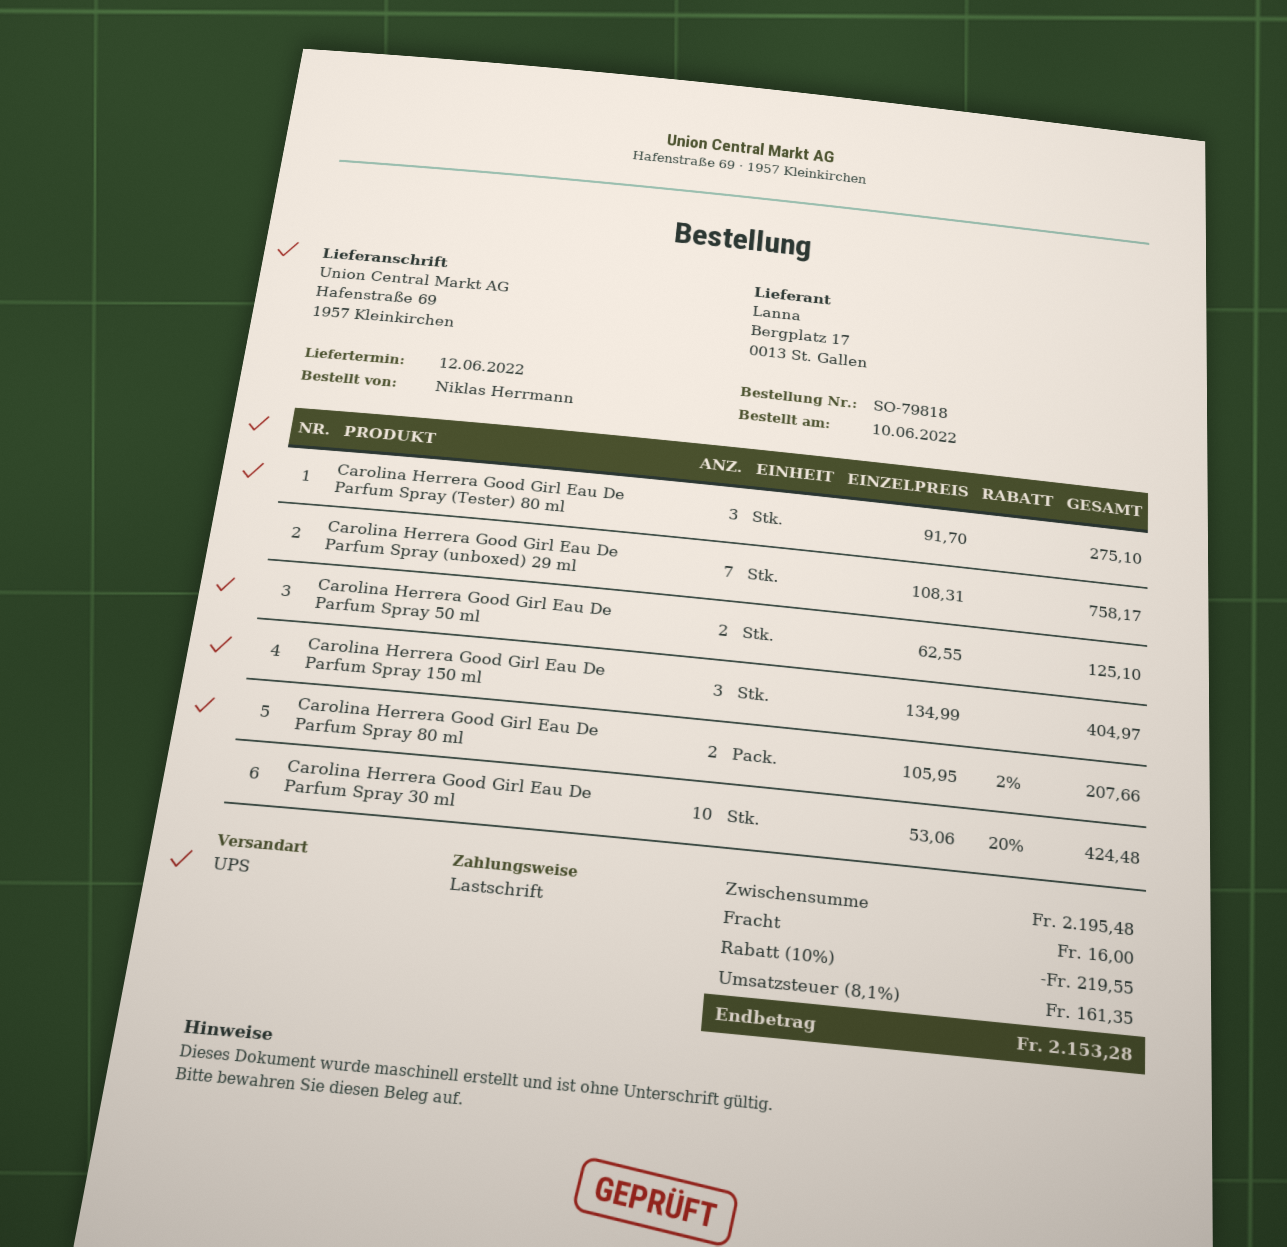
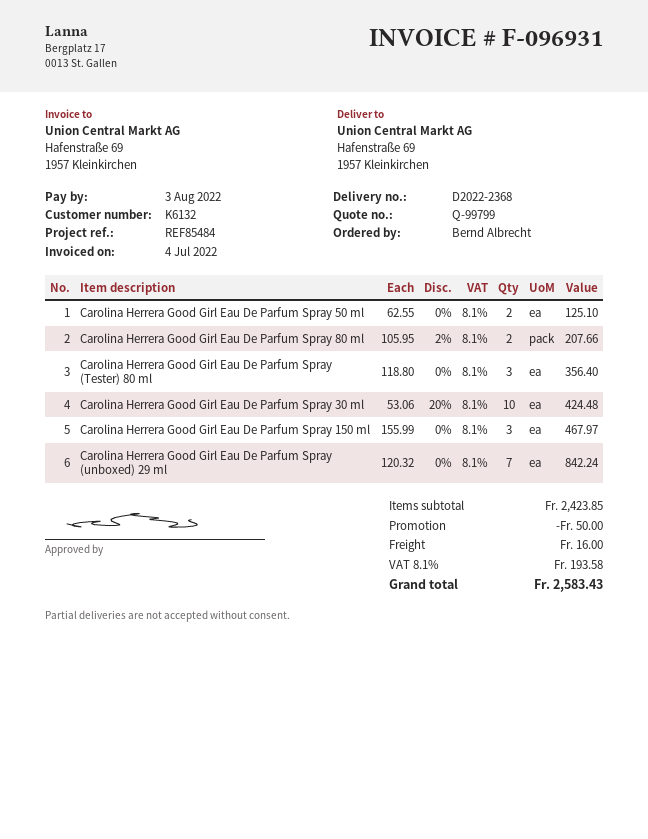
ordered by: Niklas Herrmann -> Bernd Albrecht
Carolina Herrera Good Girl Eau De Parfum Spray (Tester) 80 ml: 3 x 91.70 = 275.10 -> 3 x 118.80 = 356.40
Carolina Herrera Good Girl Eau De Parfum Spray (unboxed) 29 ml: 7 x 108.31 = 758.17 -> 7 x 120.32 = 842.24
Carolina Herrera Good Girl Eau De Parfum Spray 150 ml: 3 x 134.99 = 404.97 -> 3 x 155.99 = 467.97
subtotal: 2195.48 -> 2423.85
discount: 219.55 -> 50.00
tax: 8.1% = 161.35 -> 8.1% = 193.58
total: 2153.28 -> 2583.43

